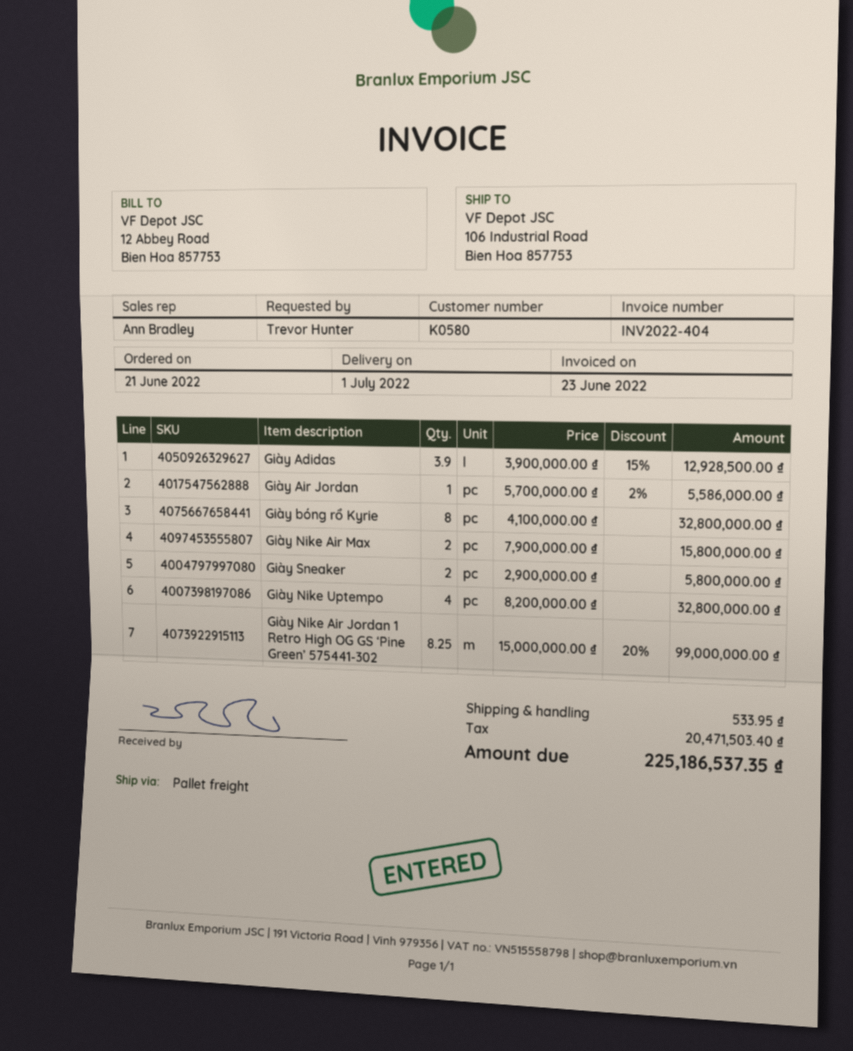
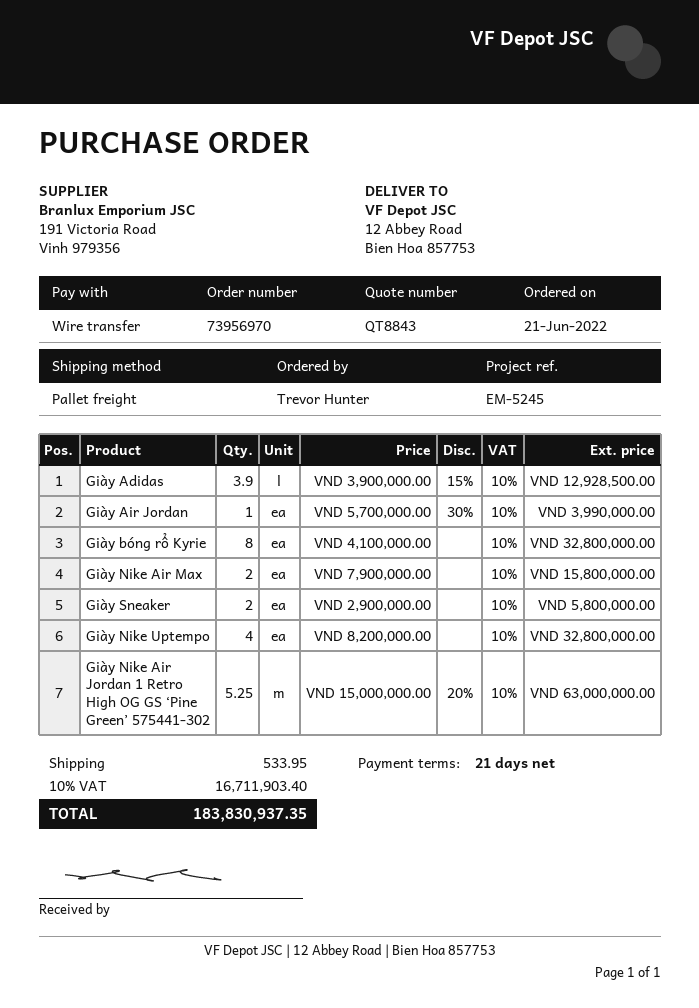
ship to: 106 Industrial Road, Bien Hoa 857753 -> 12 Abbey Road, Bien Hoa 857753
Giày Air Jordan: 1 x 5700000.00 - 2% = 5586000.00 -> 1 x 5700000.00 - 30% = 3990000.00
Giày Nike Air Jordan 1 Retro High OG GS ‘Pine Green’ 575441-302: 8.25 x 15000000.00 - 20% = 99000000.00 -> 5.25 x 15000000.00 - 20% = 63000000.00
tax: 20471503.40 -> 16711903.40
total: 225186537.35 -> 183830937.35

